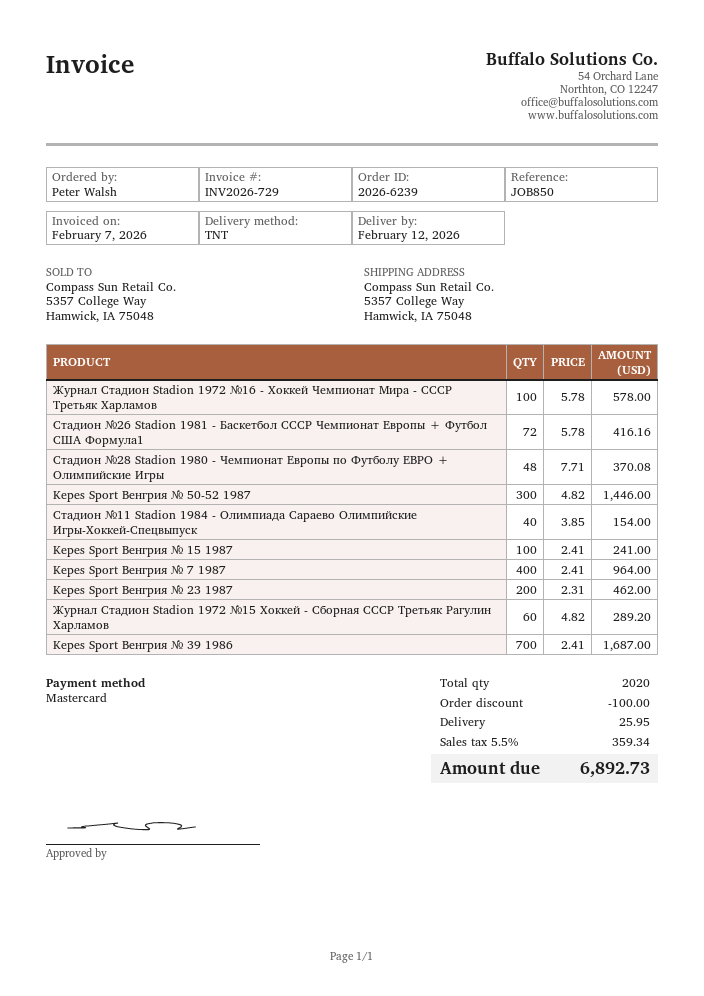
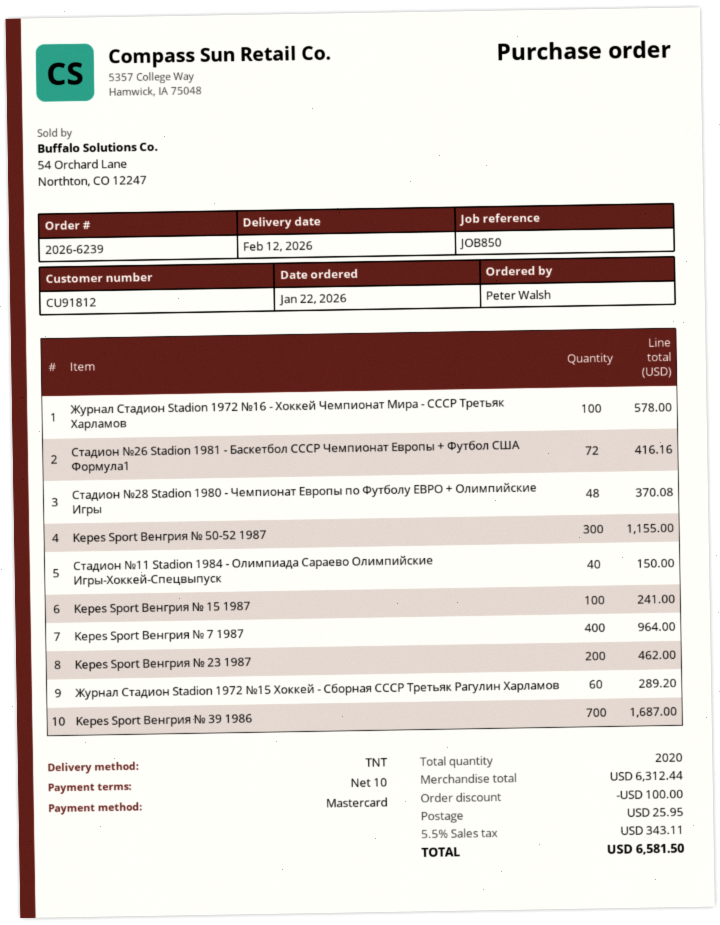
Kepes Sport Венгрия № 50-52 1987: 300 for 1446.00 -> 300 for 1155.00
Стадион №11 Stadion 1984 - Олимпиада Сараево Олимпийские Игры-Хоккей-Спецвыпуск: 40 for 154.00 -> 40 for 150.00
tax: 5.5% = 359.34 -> 5.5% = 343.11
total: 6892.73 -> 6581.50

